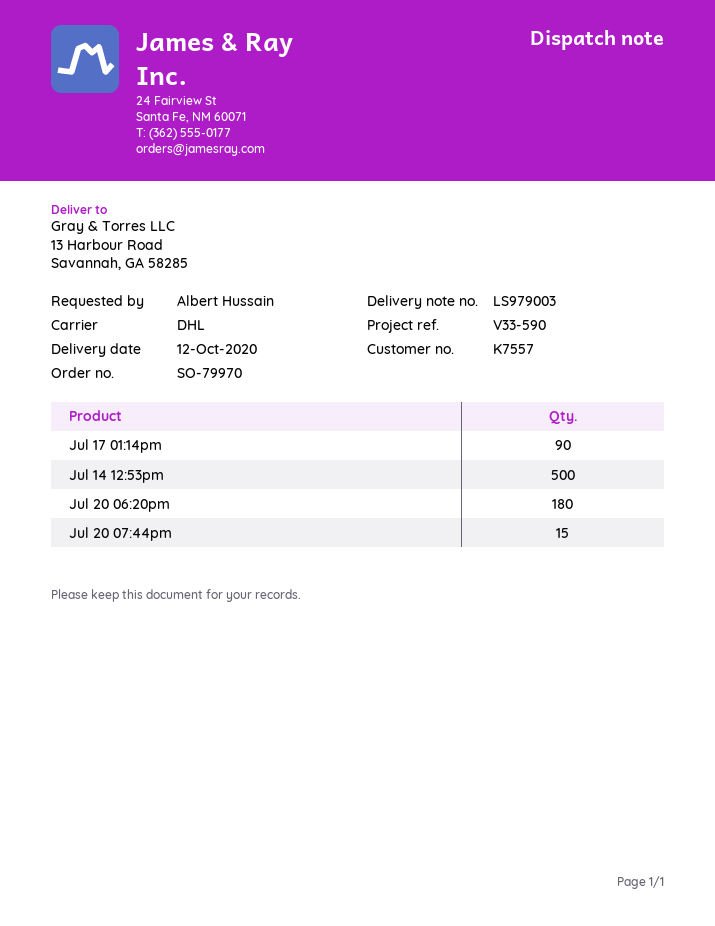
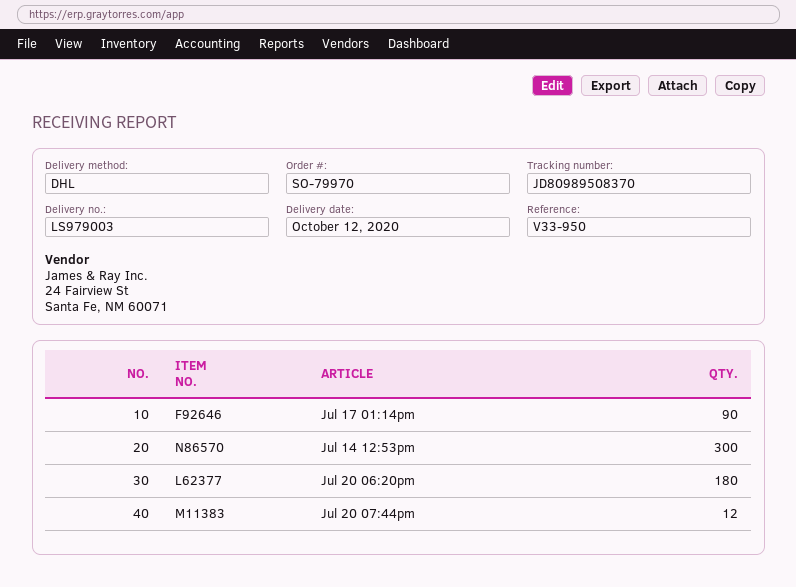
reference: V33-590 -> V33-950
Jul 14 12:53pm: 500 -> 300
Jul 20 07:44pm: 15 -> 12

